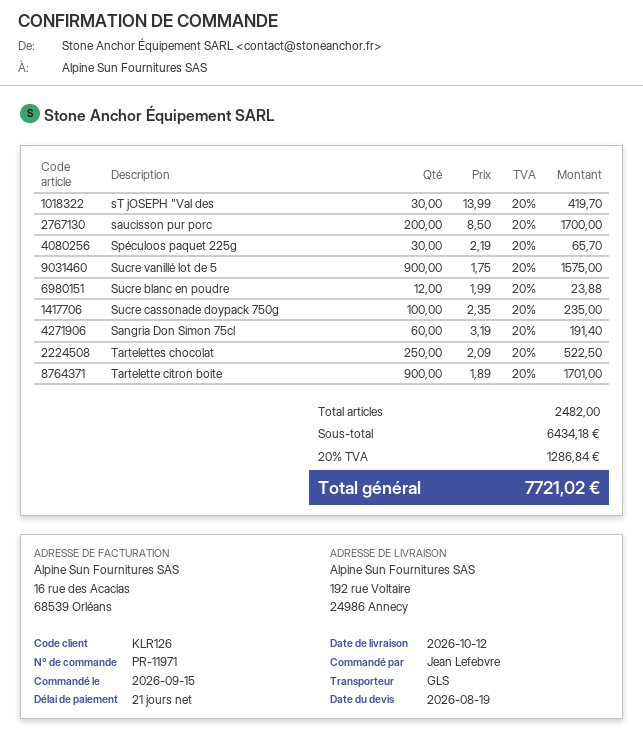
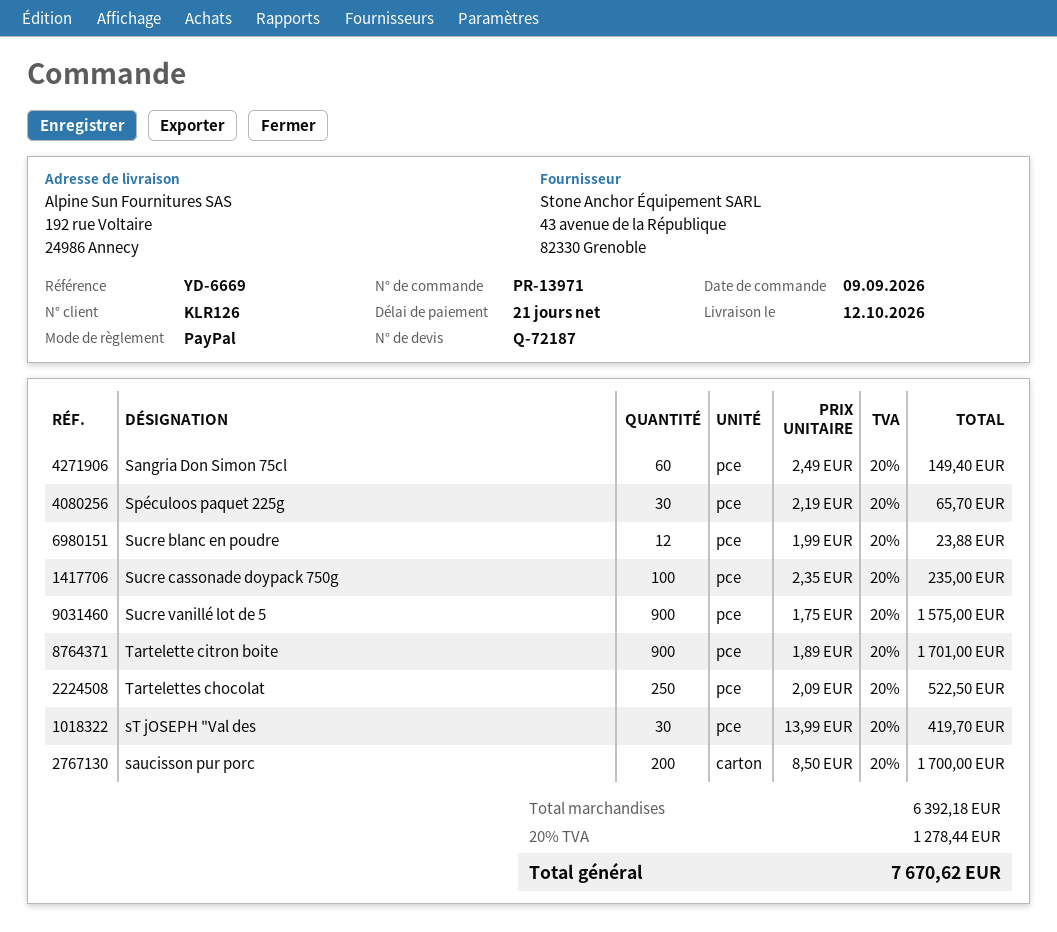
order number: PR-11971 -> PR-13971
order date: 2026-09-15 -> 2026-09-09
Sangria Don Simon 75cl: 60 x 3.19 = 191.40 -> 60 x 2.49 = 149.40
subtotal: 6434.18 -> 6392.18
tax: 20% = 1286.84 -> 20% = 1278.44
total: 7721.02 -> 7670.62

